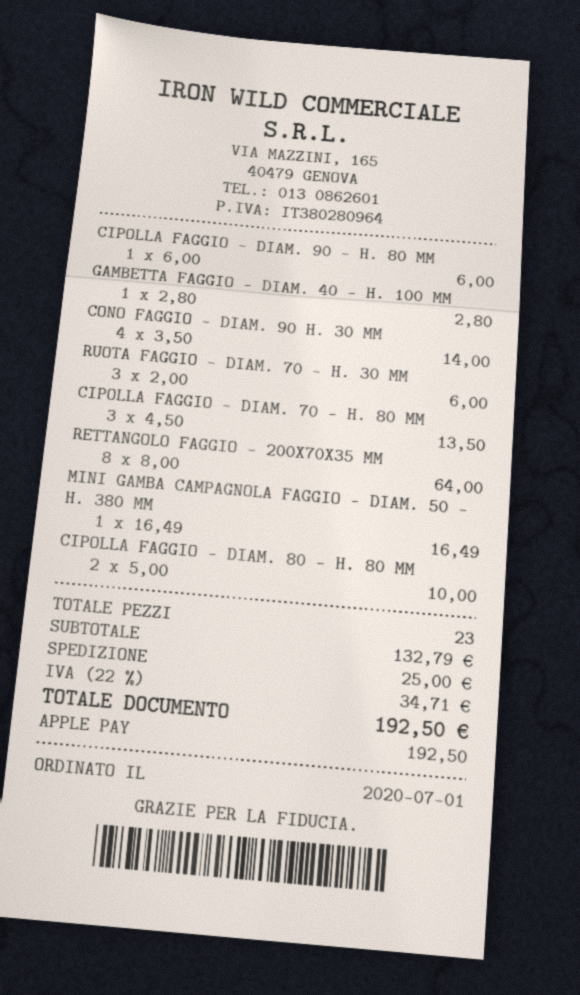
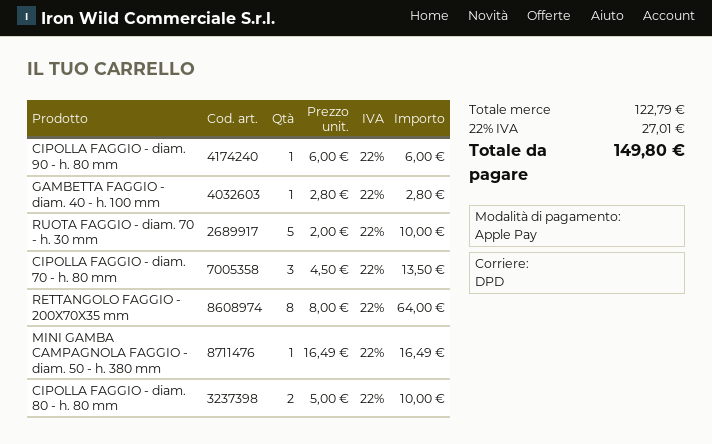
CONO FAGGIO - DIAM. 90 H. 30 MM: 4 x 3.50 = 14.00 -> none
RUOTA FAGGIO - DIAM. 70 - H. 30 MM: 3 x 2.00 = 6.00 -> 5 x 2.00 = 10.00
subtotal: 132.79 -> 122.79
shipping: 25.00 -> none
tax: 22% = 34.71 -> 22% = 27.01
total: 192.50 -> 149.80

